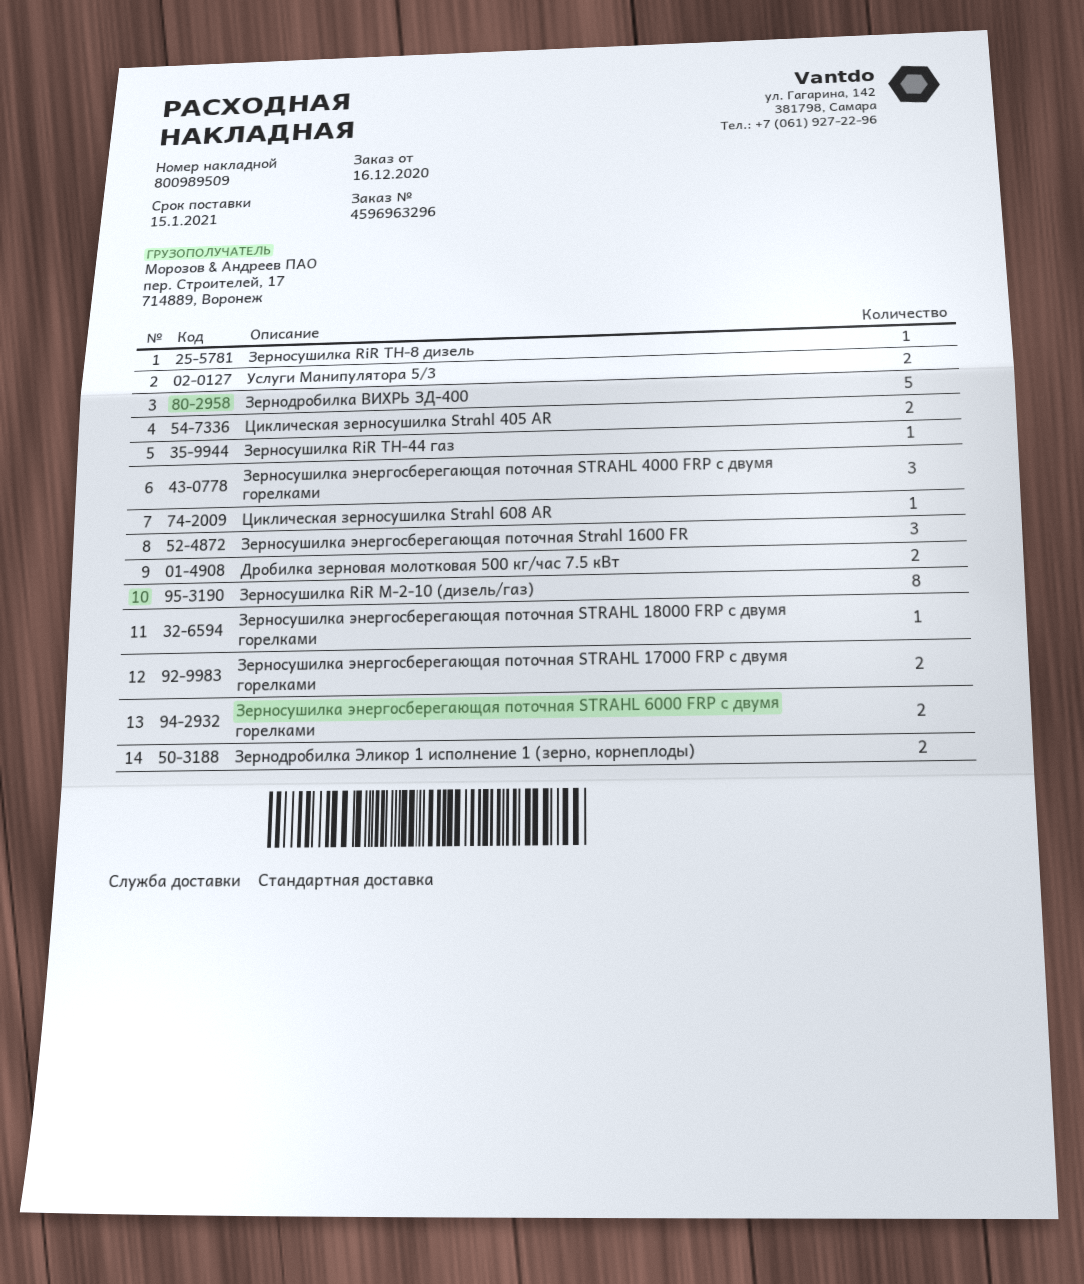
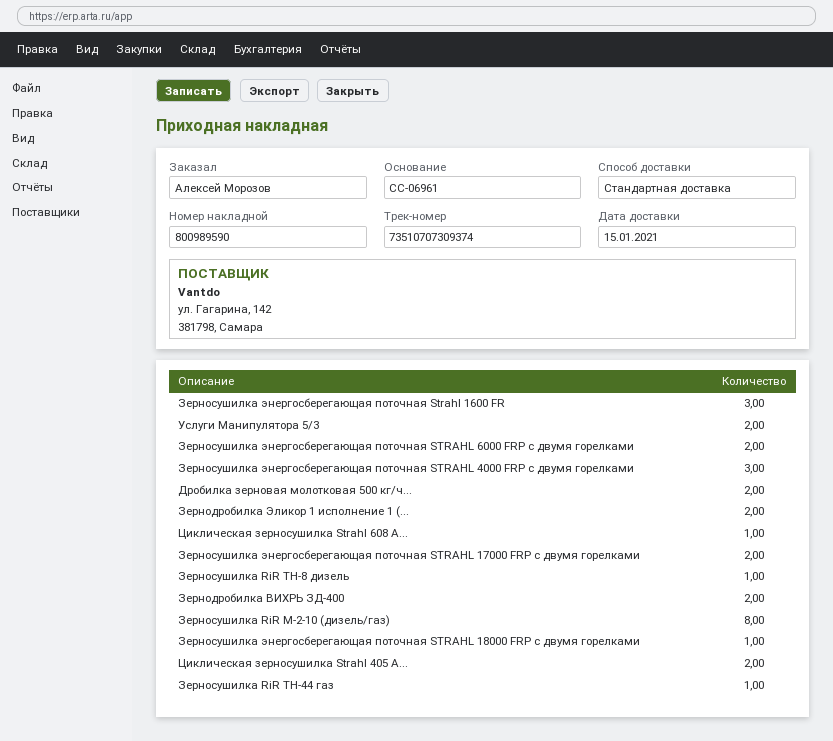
delivery note number: 800989509 -> 800989590
Зернодробилка ВИХРЬ ЗД-400: 5 -> 2

